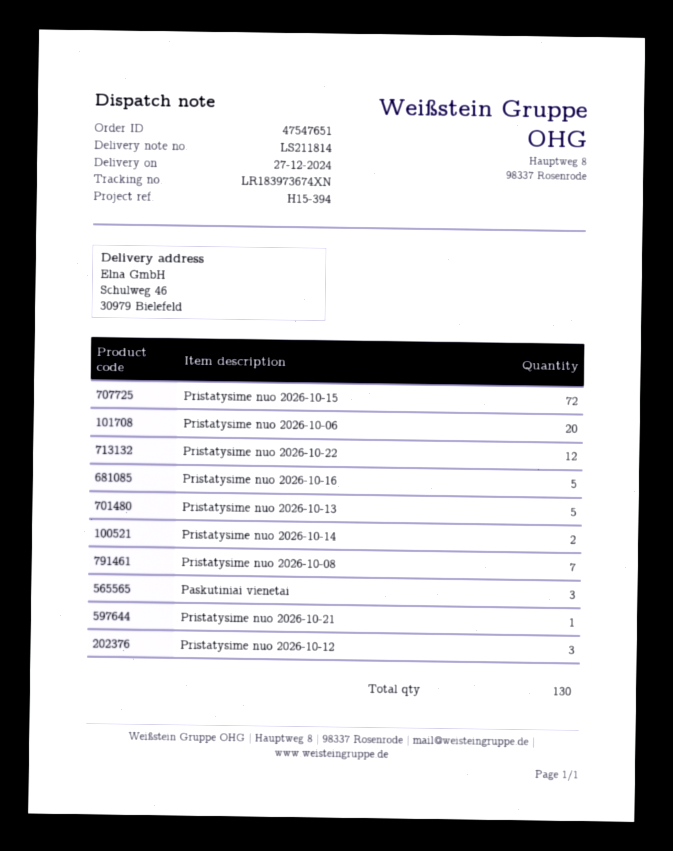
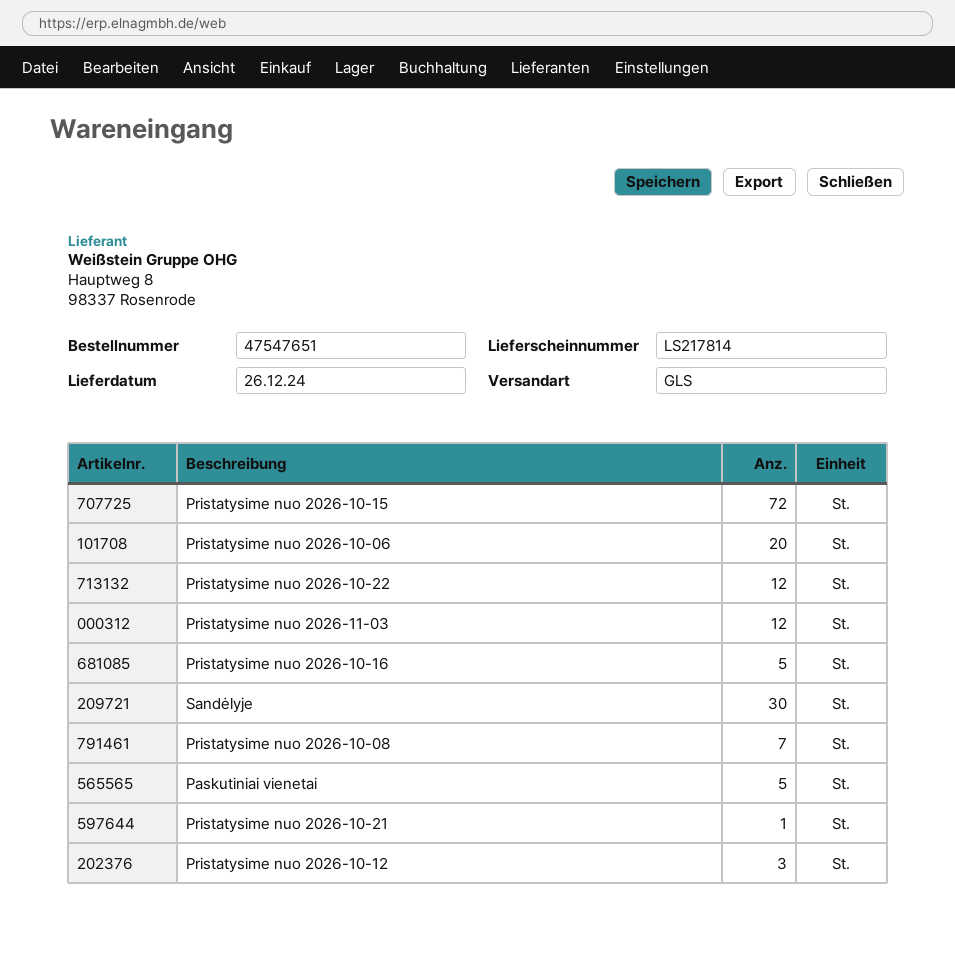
delivery note number: LS211814 -> LS217814
delivery date: 2024-12-27 -> 2024-12-26
Pristatysime nuo 2026‑10‑13: 5 -> none
Pristatysime nuo 2026‑10‑14: 2 -> none
Paskutiniai vienetai: 3 -> 5
Pristatysime nuo 2026‑11‑03: none -> 12
Sandėlyje: none -> 30

